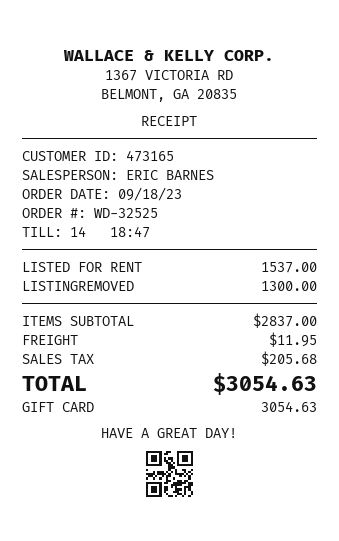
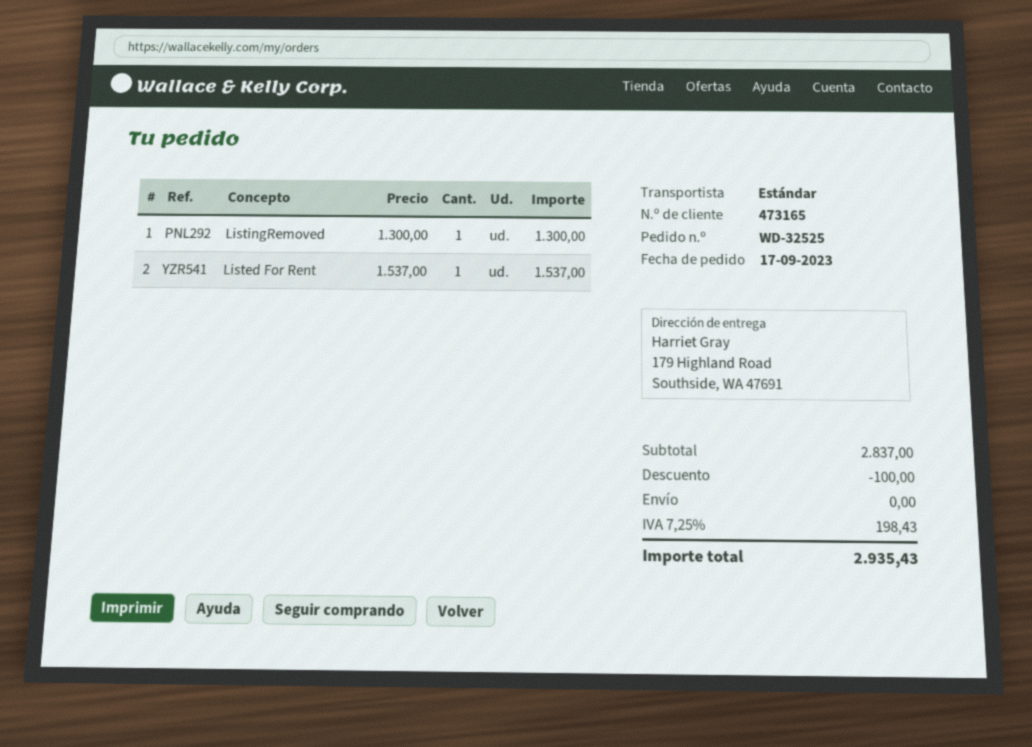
order date: 2023-09-18 -> 2023-09-17
discount: none -> 100.00
shipping: 11.95 -> 0.00
tax: 205.68 -> 198.43
total: 3054.63 -> 2935.43

